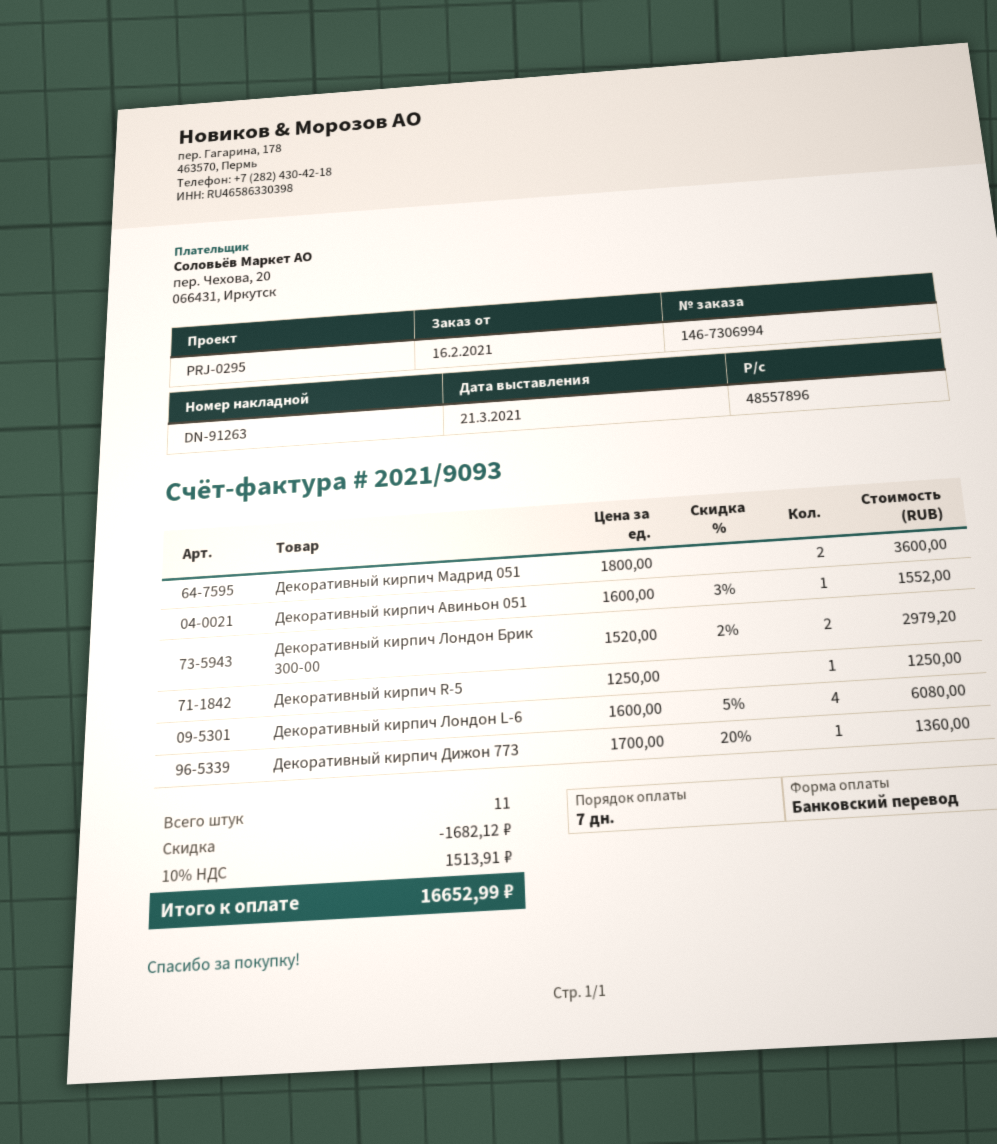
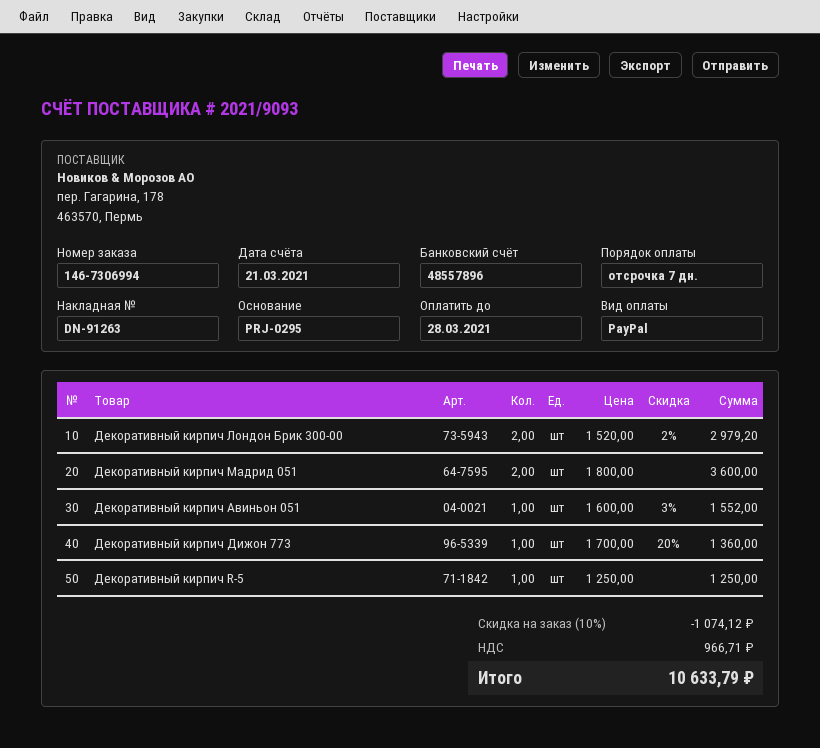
payment method: bank transfer -> PayPal
Декоративный кирпич Лондон L-6: 4 x 1600.00 - 5% = 6080.00 -> none
discount: 1682.12 -> 1074.12
tax: 1513.91 -> 966.71
total: 16652.99 -> 10633.79

